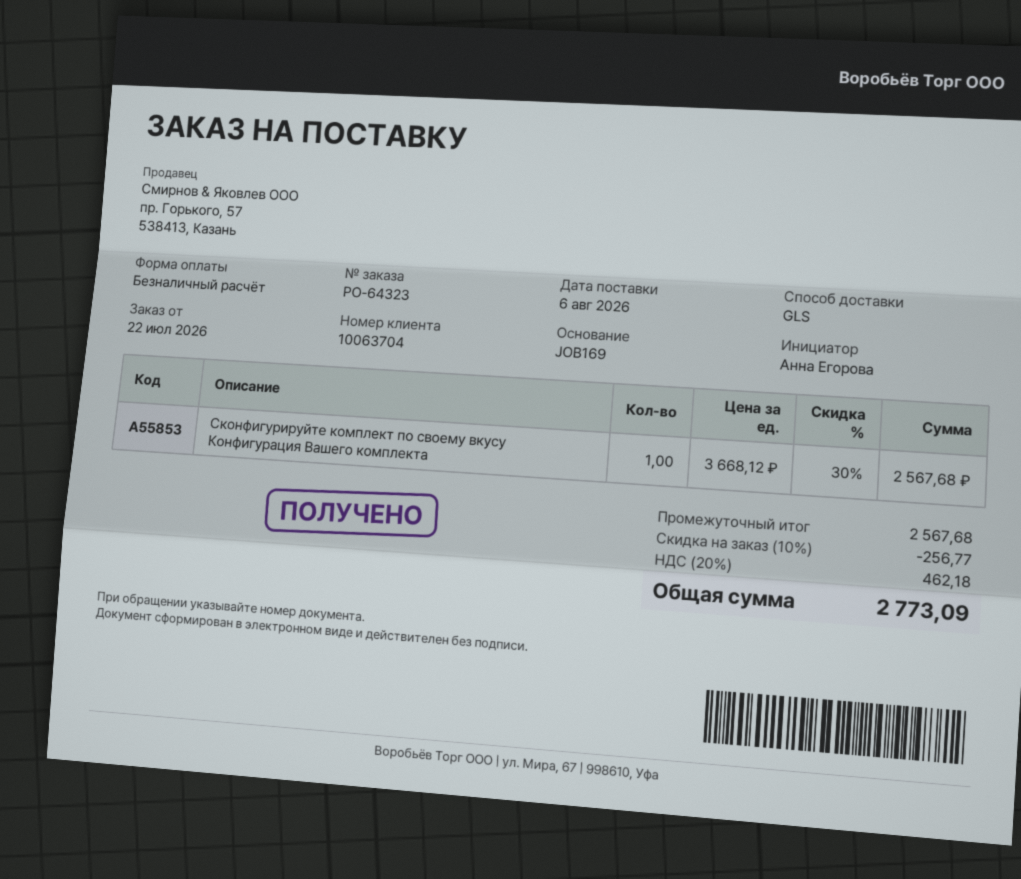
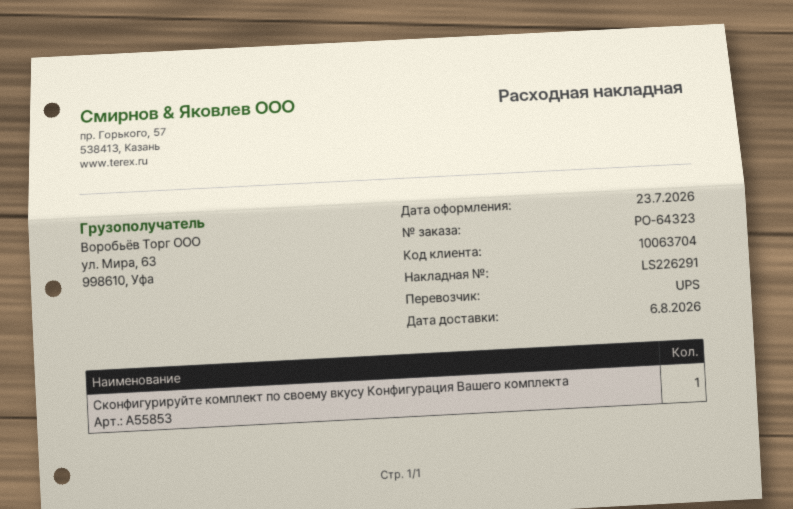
order date: 2026-07-22 -> 2026-07-23
shipping method: GLS -> UPS

